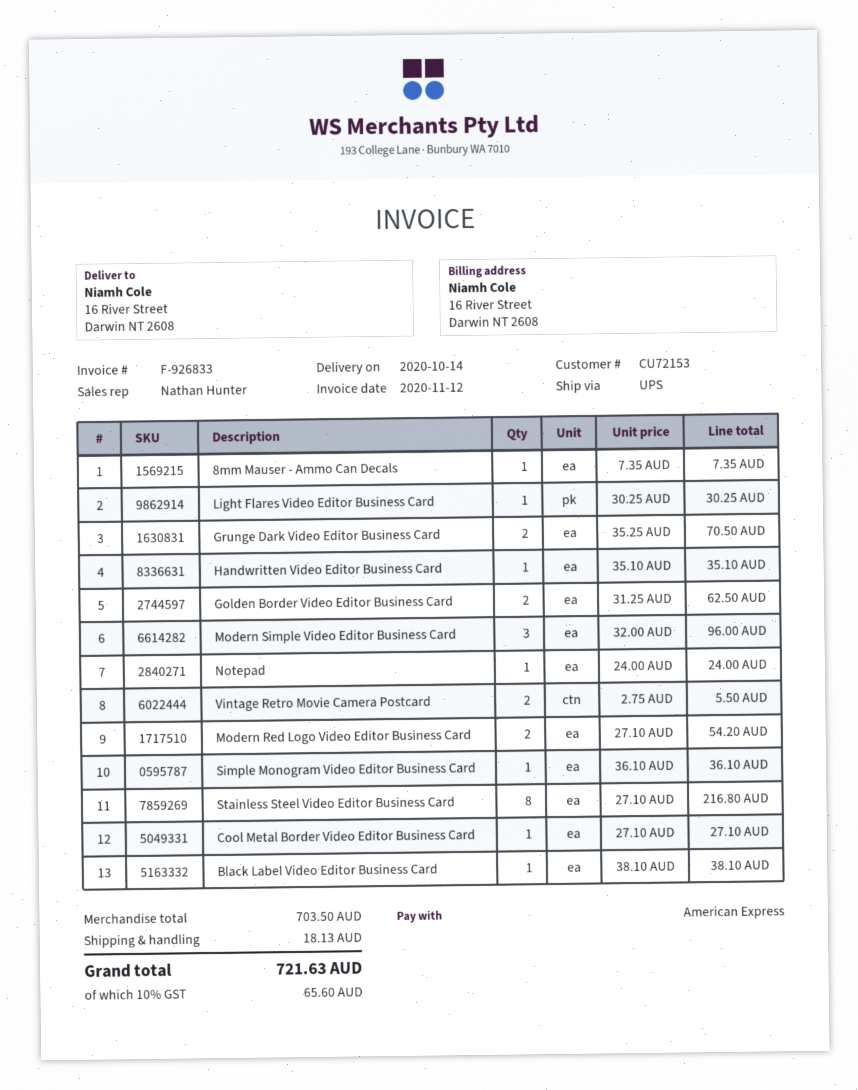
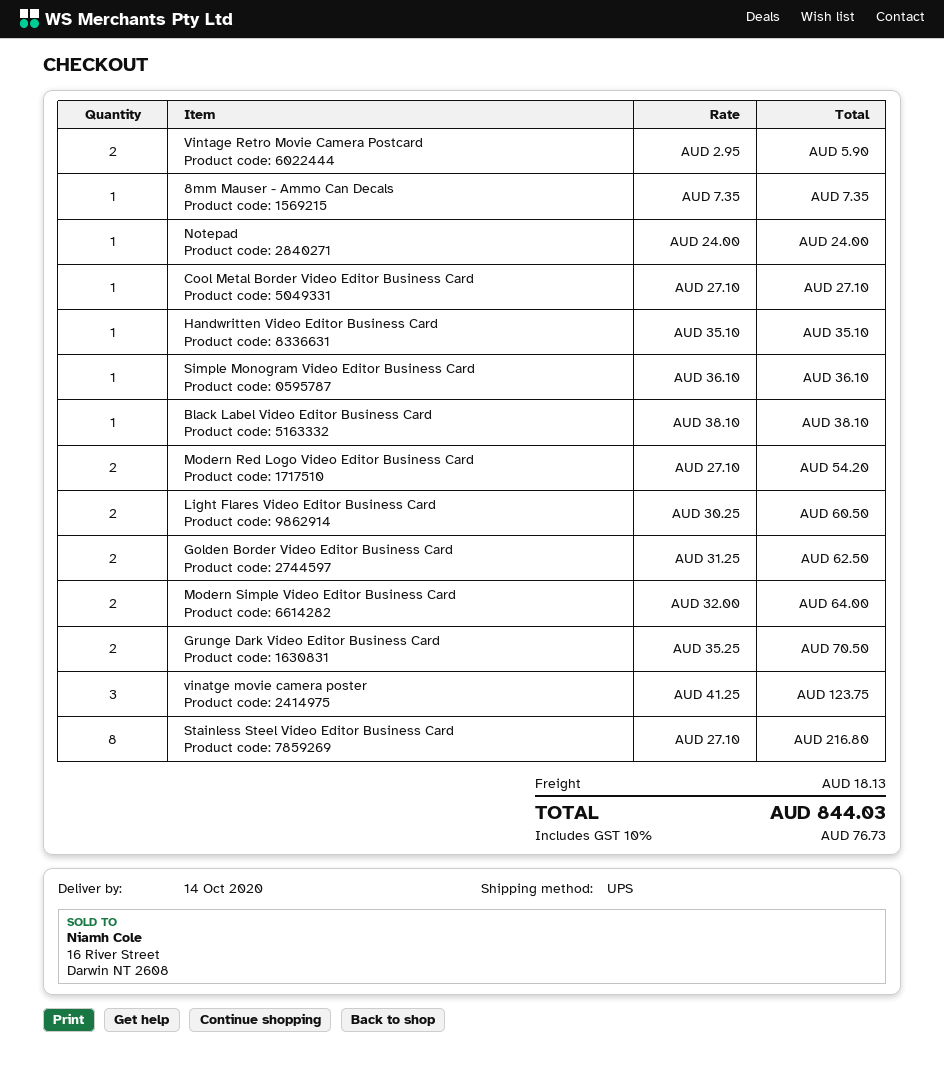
Light Flares Video Editor Business Card: 1 x 30.25 = 30.25 -> 2 x 30.25 = 60.50
Modern Simple Video Editor Business Card: 3 x 32.00 = 96.00 -> 2 x 32.00 = 64.00
Vintage Retro Movie Camera Postcard: 2 x 2.75 = 5.50 -> 2 x 2.95 = 5.90
vinatge movie camera poster: none -> 3 x 41.25 = 123.75
tax: 10% = 65.60 -> 10% = 76.73
total: 721.63 -> 844.03

